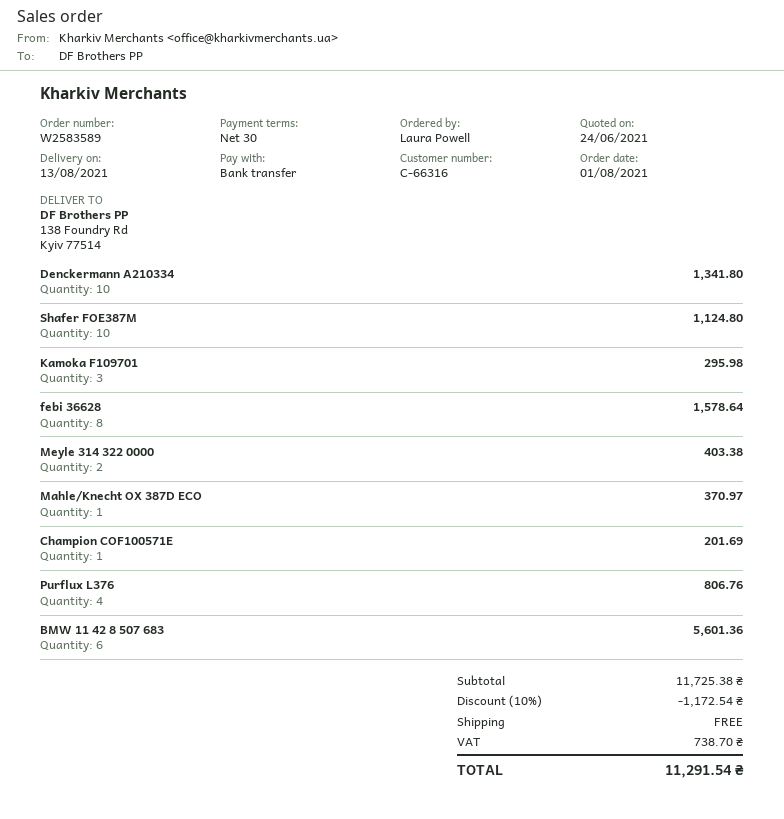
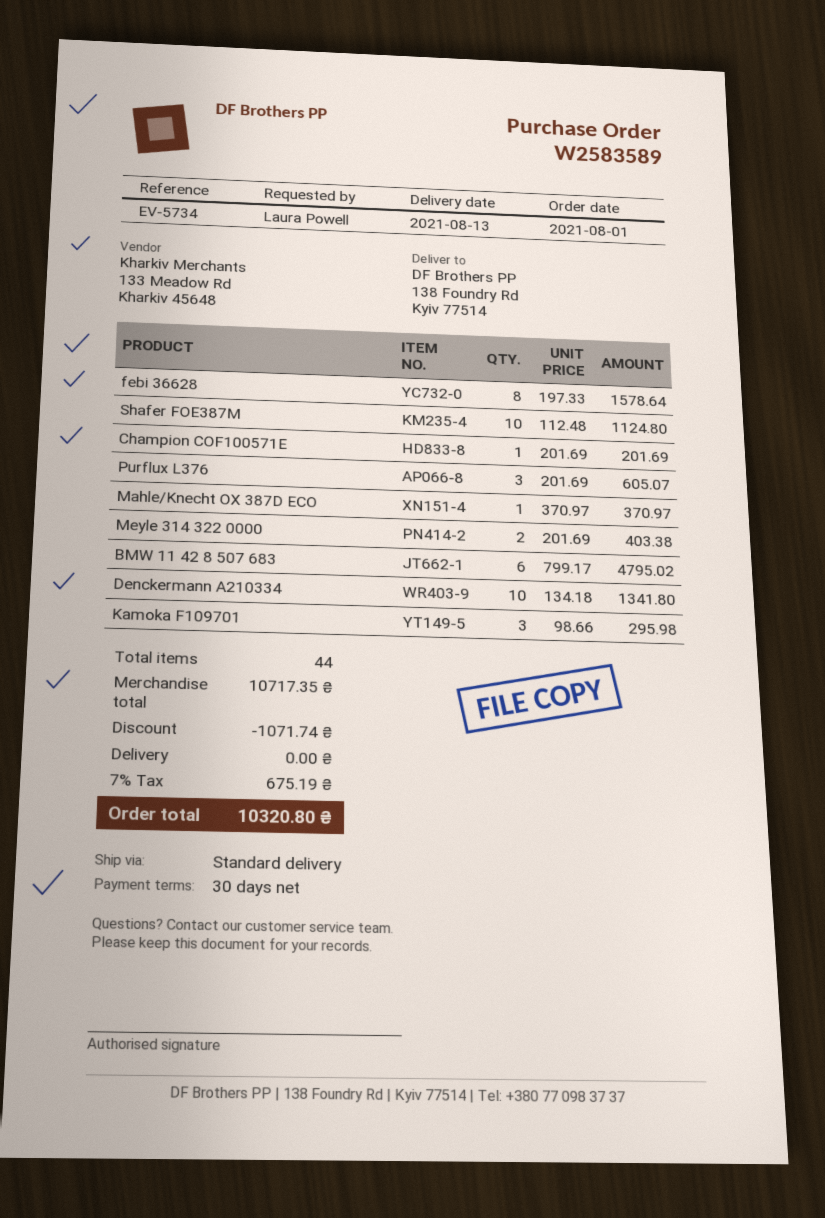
Purflux L376: 4 for 806.76 -> 3 for 605.07
BMW 11 42 8 507 683: 6 for 5601.36 -> 6 for 4795.02
subtotal: 11725.38 -> 10717.35
discount: 1172.54 -> 1071.74
tax: 738.70 -> 675.19
total: 11291.54 -> 10320.80

